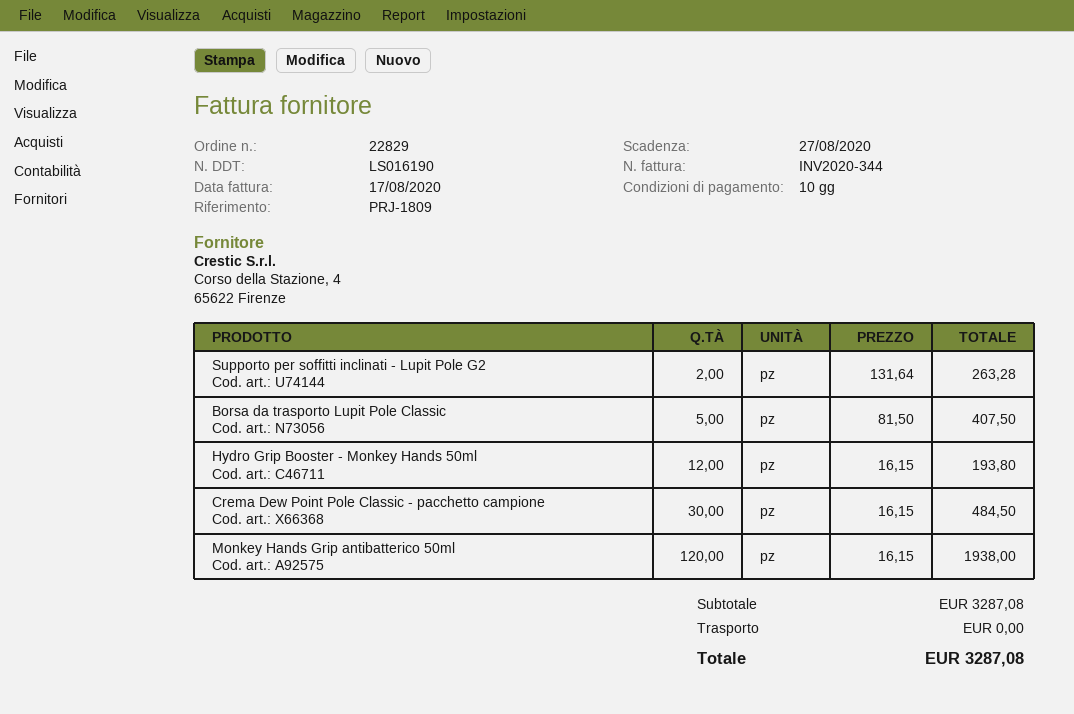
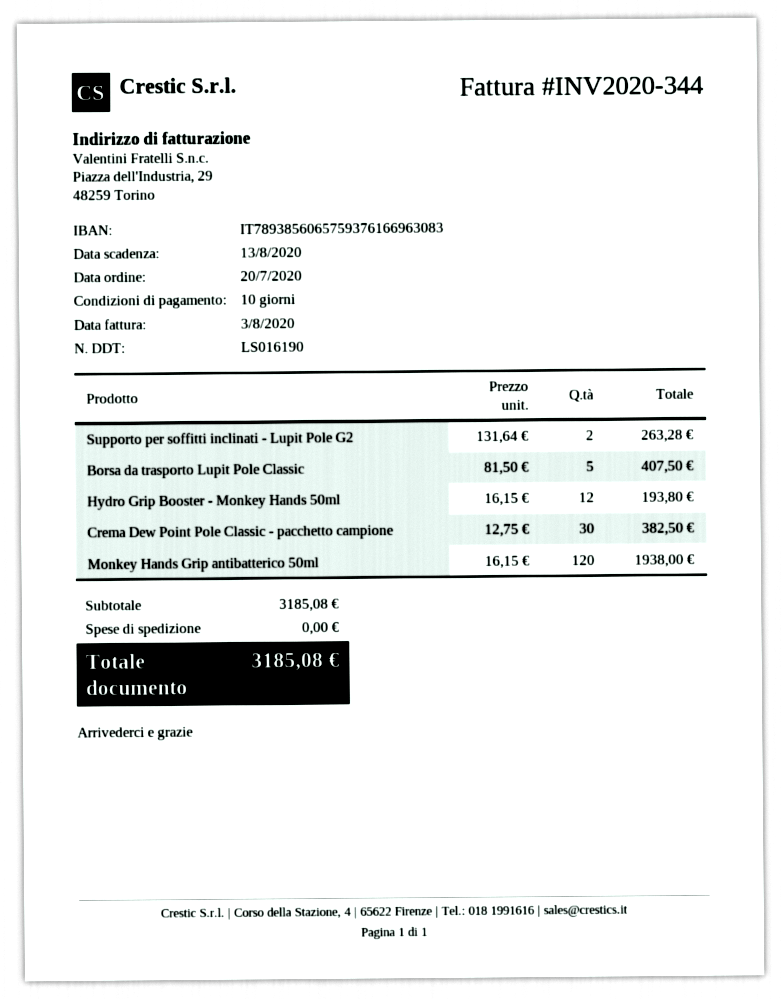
invoice date: 2020-08-17 -> 2020-08-03
due date: 2020-08-27 -> 2020-08-13
Crema Dew Point Pole Classic - pacchetto campione: 30 x 16.15 = 484.50 -> 30 x 12.75 = 382.50
subtotal: 3287.08 -> 3185.08
total: 3287.08 -> 3185.08

